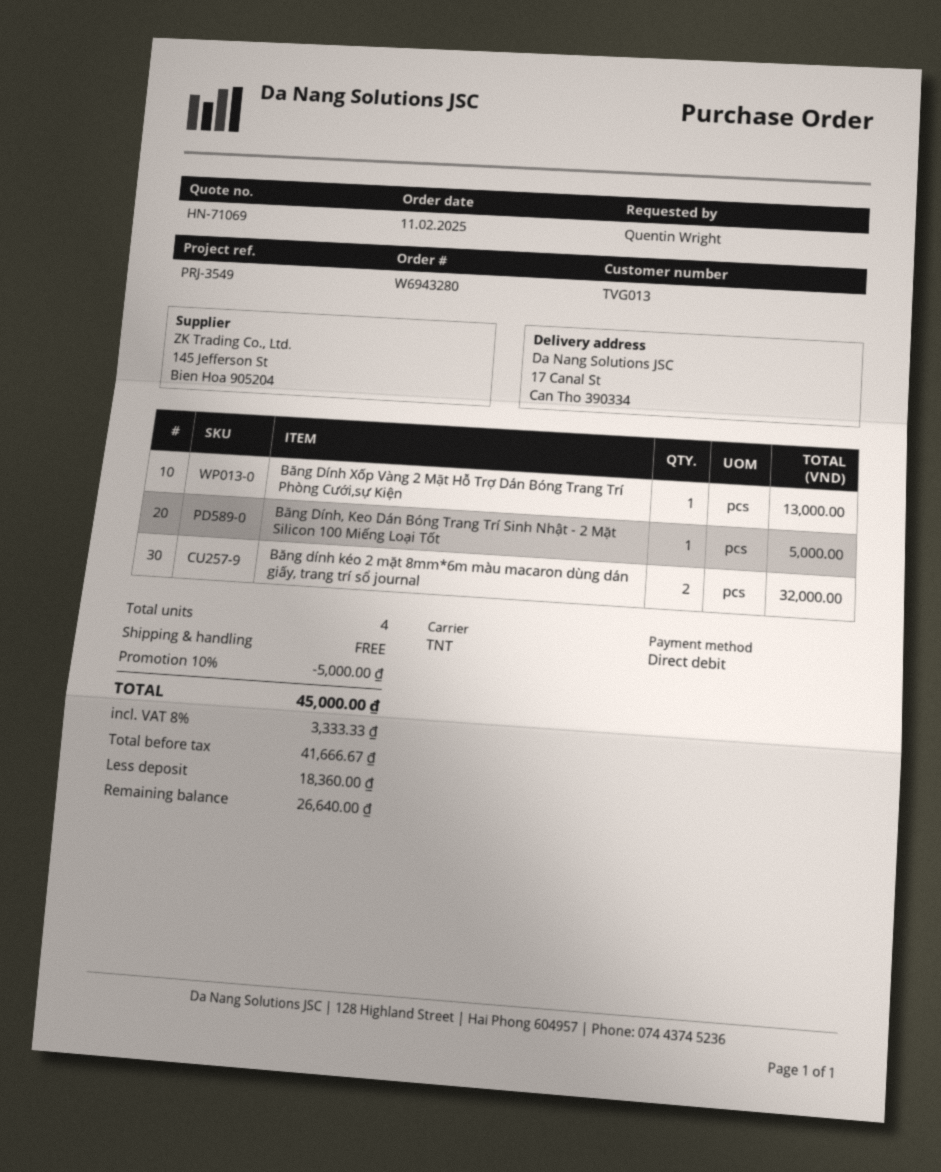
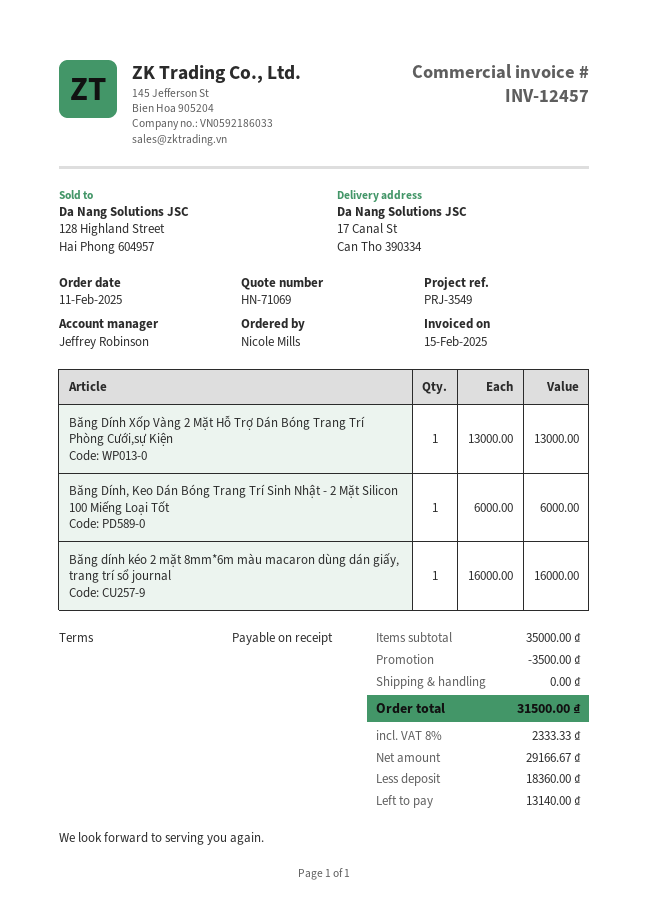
ordered by: Quentin Wright -> Nicole Mills
Băng Dính, Keo Dán Bóng Trang Trí Sinh Nhật - 2 Mặt Silicon 100 Miếng Loại Tốt: 1 for 5000.00 -> 1 for 6000.00
Băng dính kéo 2 mặt 8mm*6m màu macaron dùng dán giấy, trang trí sổ journal: 2 for 32000.00 -> 1 for 16000.00
discount: 5000.00 -> 3500.00
net: 41666.67 -> 29166.67
tax: 8% = 3333.33 -> 8% = 2333.33
total: 45000.00 -> 31500.00
balance: 26640.00 -> 13140.00

